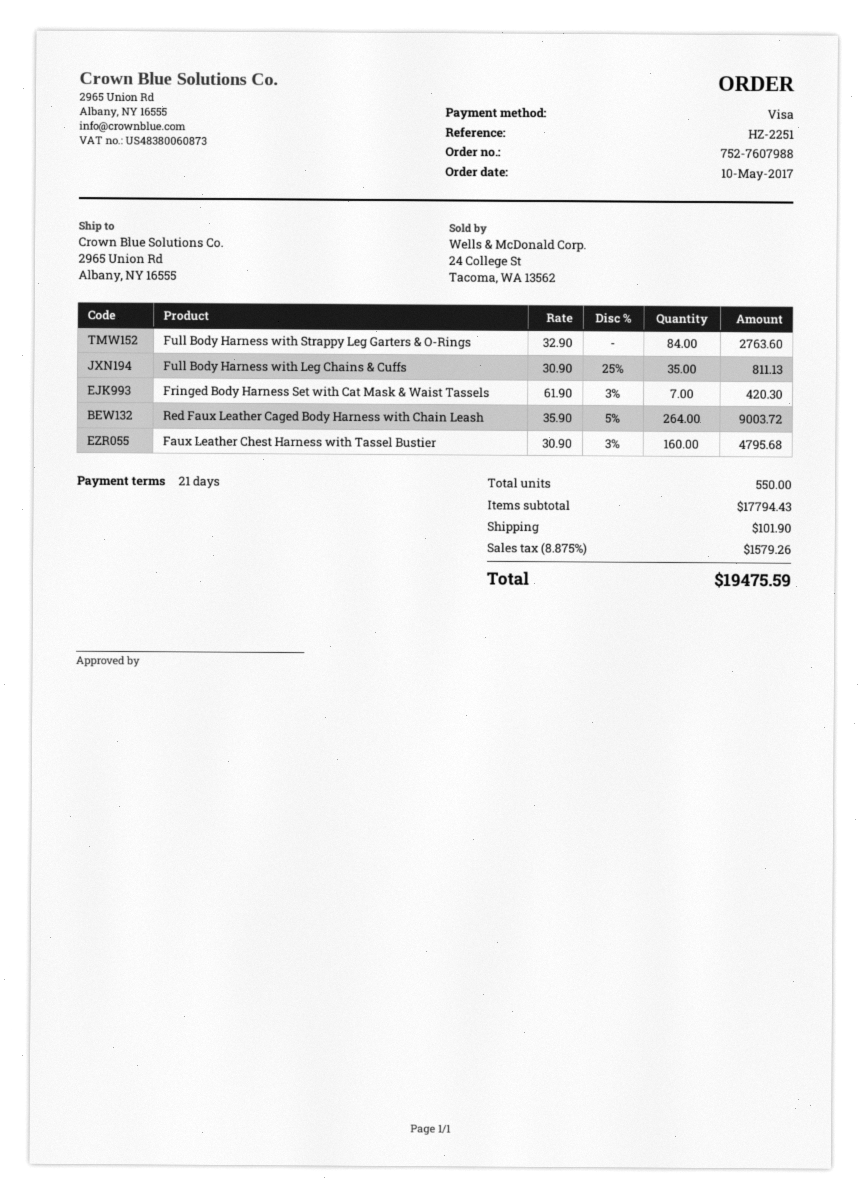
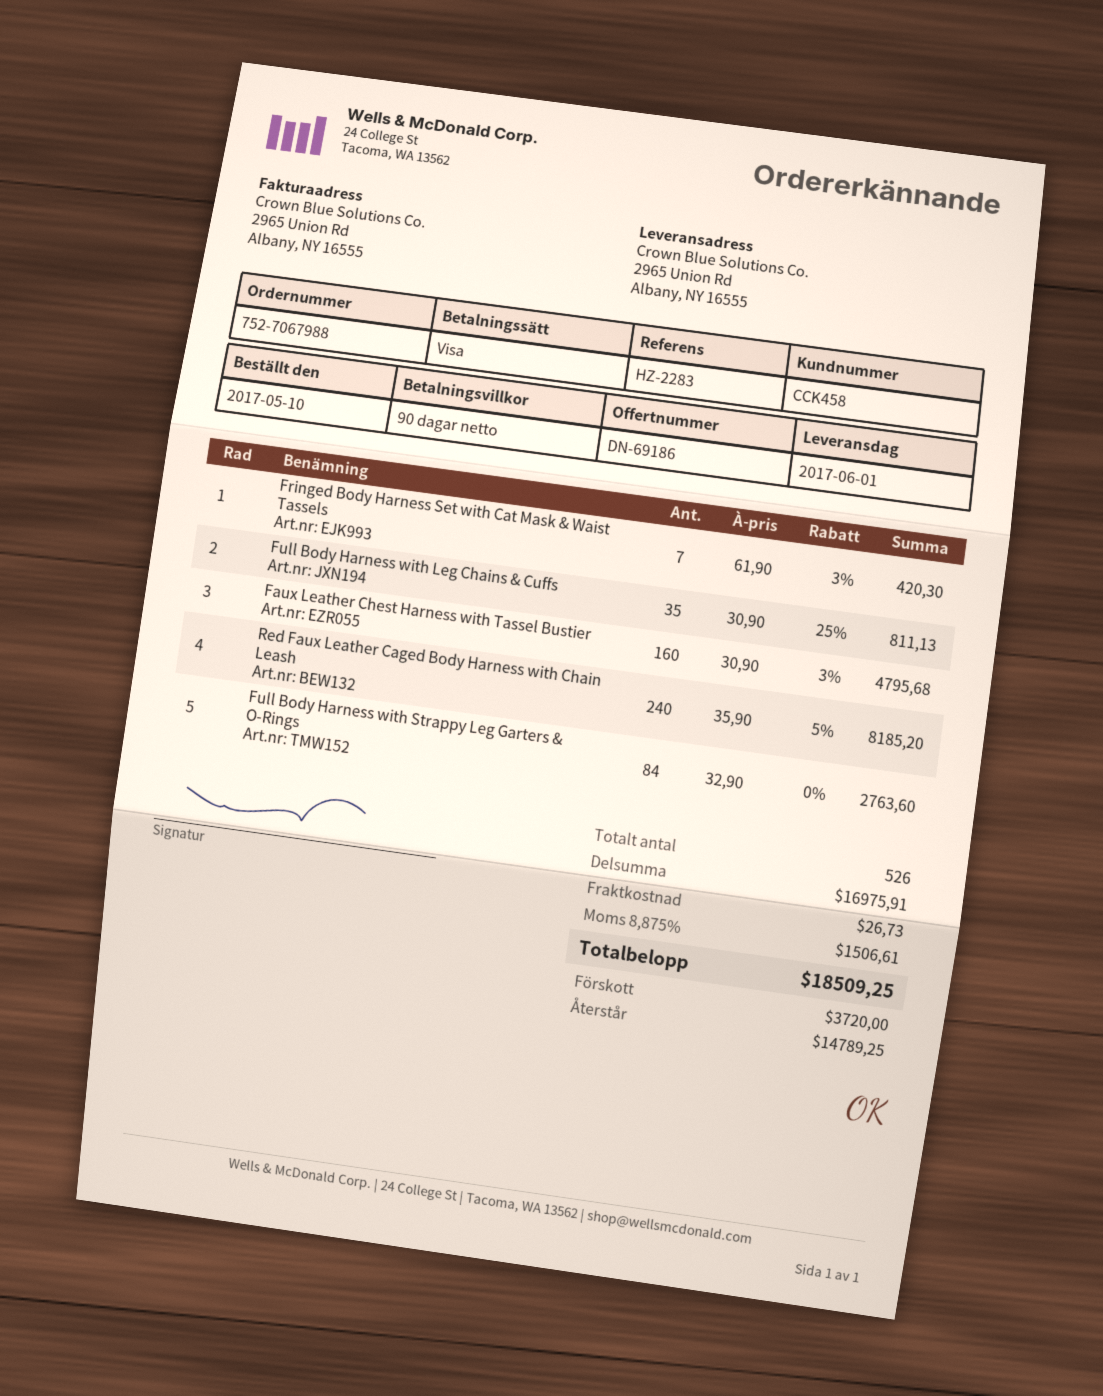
order number: 752-7607988 -> 752-7067988
payment terms: 21 days -> 90 days
reference: HZ-2251 -> HZ-2283
Red Faux Leather Caged Body Harness with Chain Leash: 264 x 35.90 - 5% = 9003.72 -> 240 x 35.90 - 5% = 8185.20
total quantity: 550 -> 526
subtotal: 17794.43 -> 16975.91
shipping: 101.90 -> 26.73
tax: 8.875% = 1579.26 -> 8.875% = 1506.61
total: 19475.59 -> 18509.25

